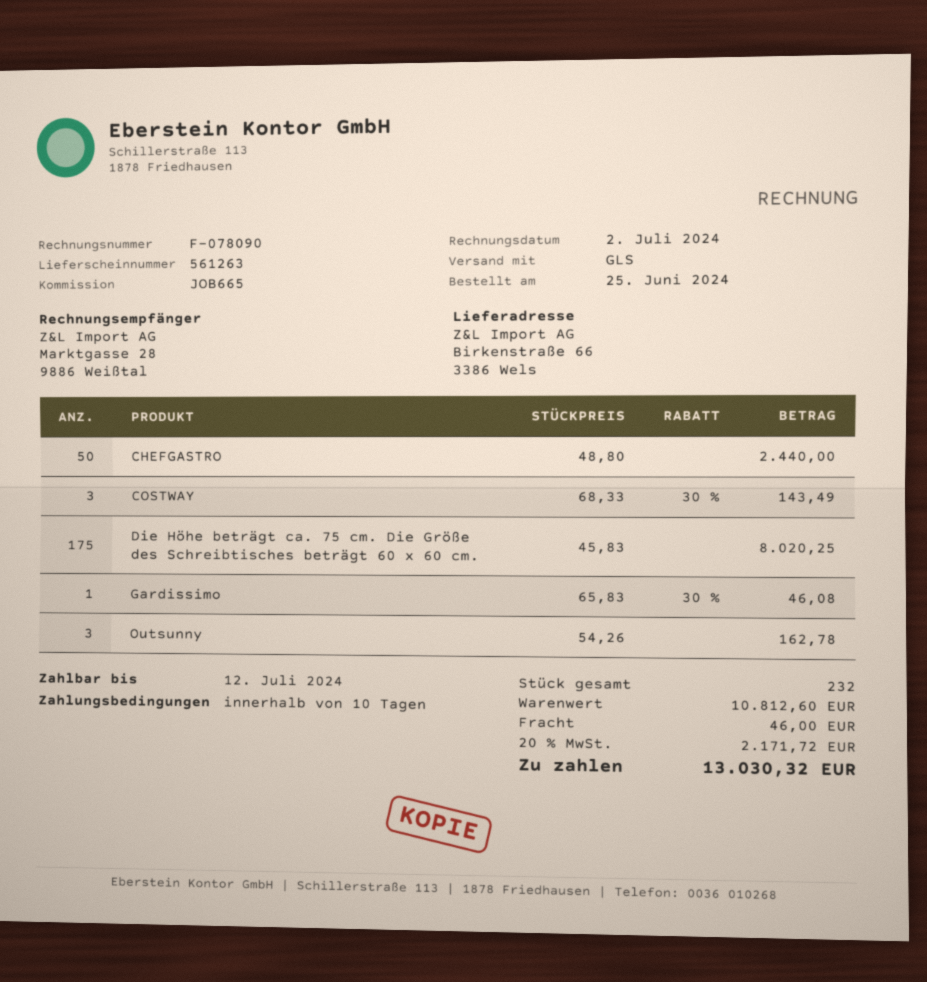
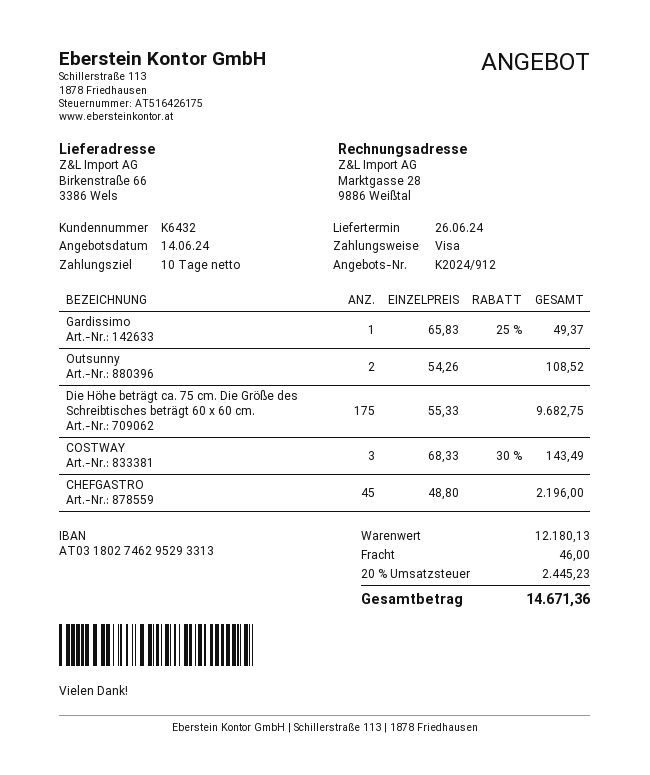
CHEFGASTRO: 50 x 48.80 = 2440.00 -> 45 x 48.80 = 2196.00
Die Höhe beträgt ca. 75 cm. Die Größe des Schreibtisches beträgt 60 x 60 cm.: 175 x 45.83 = 8020.25 -> 175 x 55.33 = 9682.75
Gardissimo: 1 x 65.83 - 30% = 46.08 -> 1 x 65.83 - 25% = 49.37
Outsunny: 3 x 54.26 = 162.78 -> 2 x 54.26 = 108.52
subtotal: 10812.60 -> 12180.13
tax: 20% = 2171.72 -> 20% = 2445.23
total: 13030.32 -> 14671.36

